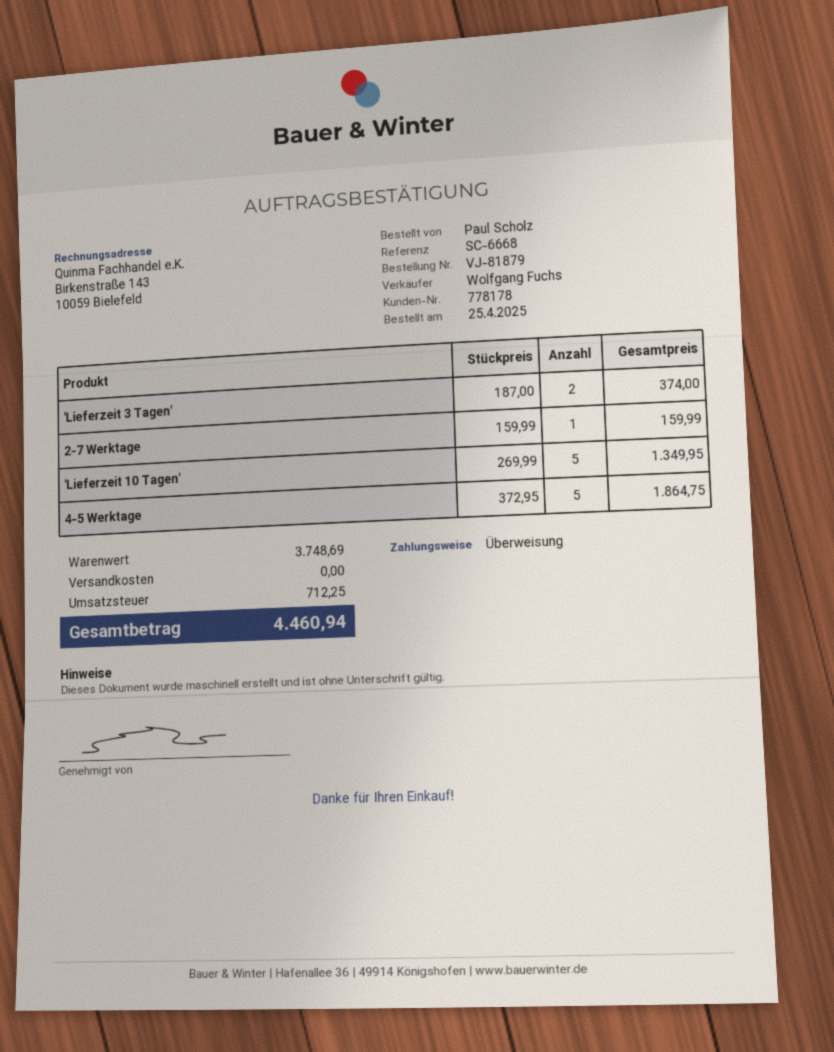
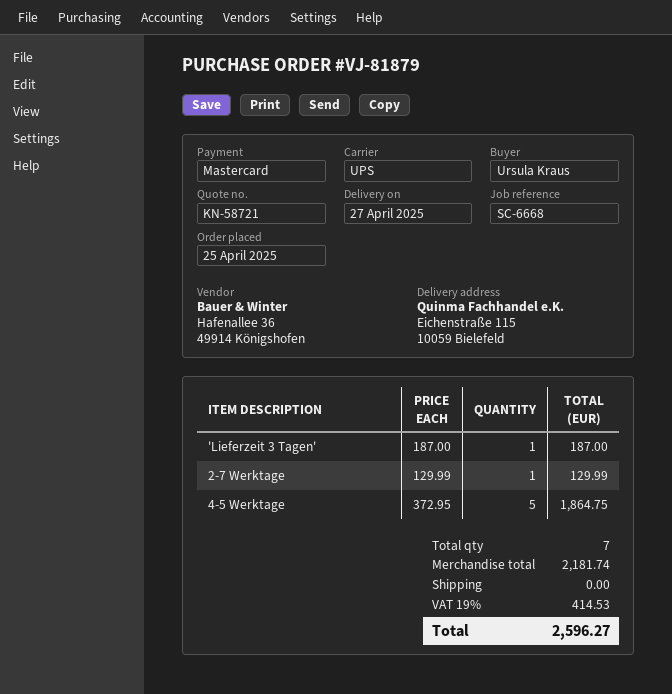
ordered by: Paul Scholz -> Ursula Kraus
payment method: bank transfer -> Mastercard
'Lieferzeit 3 Tagen': 2 x 187.00 = 374.00 -> 1 x 187.00 = 187.00
2-7 Werktage: 1 x 159.99 = 159.99 -> 1 x 129.99 = 129.99
'Lieferzeit 10 Tagen': 5 x 269.99 = 1349.95 -> none
subtotal: 3748.69 -> 2181.74
tax: 712.25 -> 414.53
total: 4460.94 -> 2596.27

